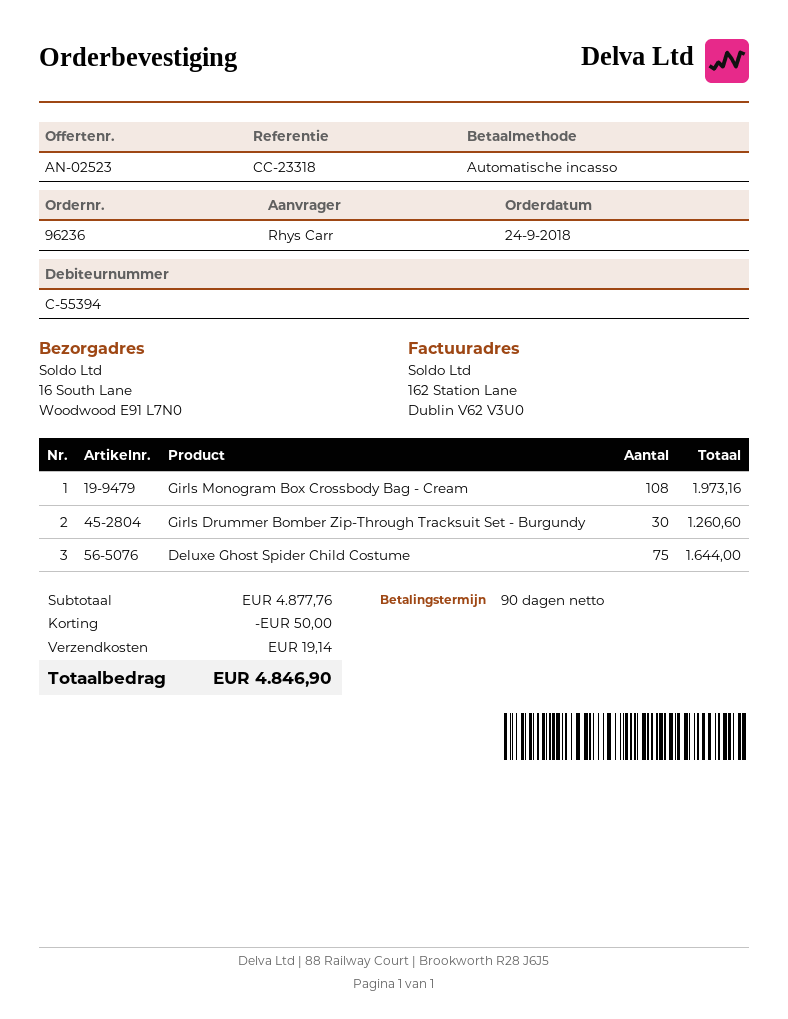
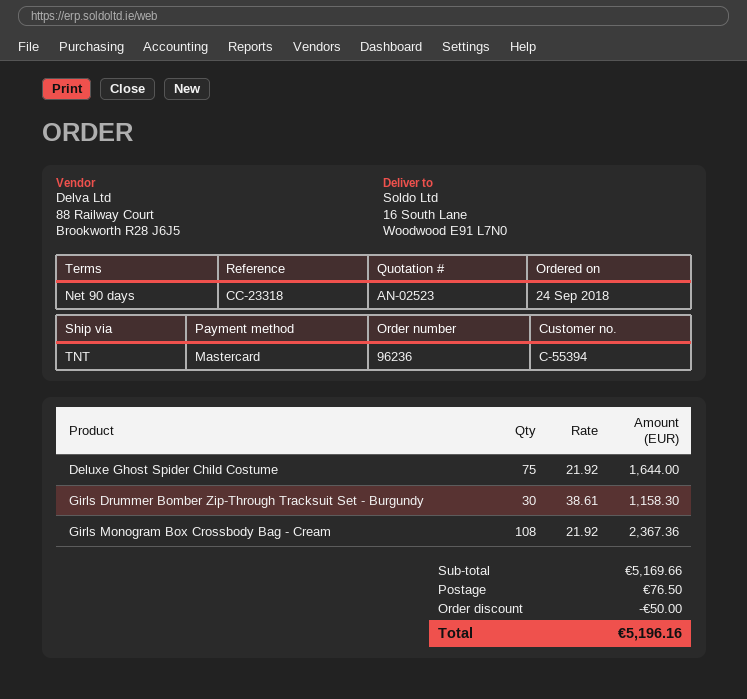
payment method: direct debit -> Mastercard
Girls Monogram Box Crossbody Bag - Cream: 108 for 1973.16 -> 108 for 2367.36
Girls Drummer Bomber Zip-Through Tracksuit Set - Burgundy: 30 for 1260.60 -> 30 for 1158.30
subtotal: 4877.76 -> 5169.66
shipping: 19.14 -> 76.50
total: 4846.90 -> 5196.16

